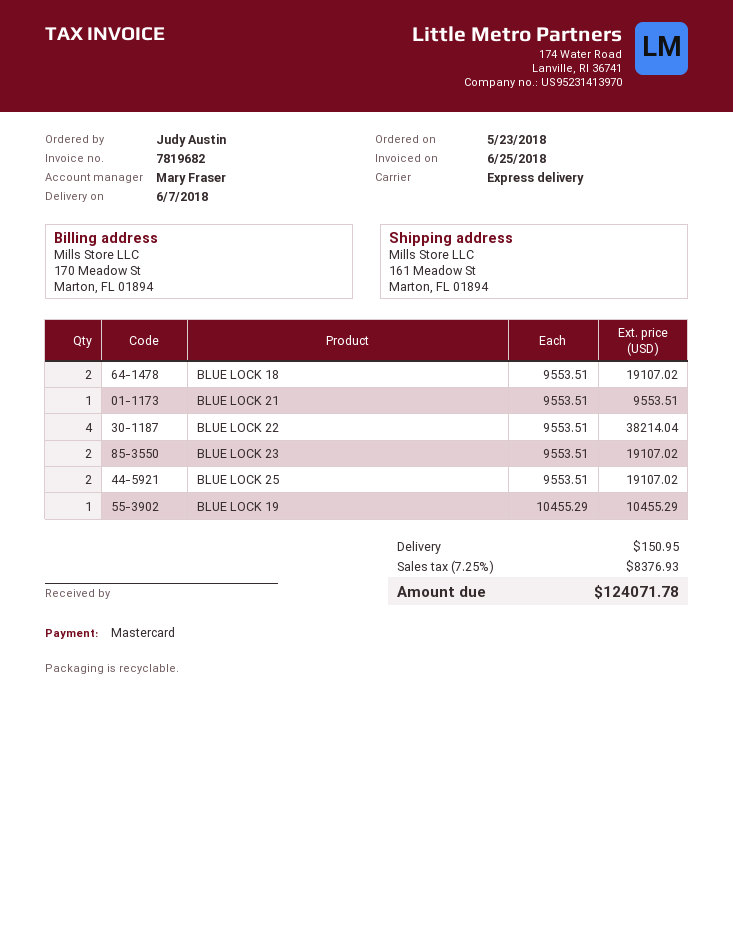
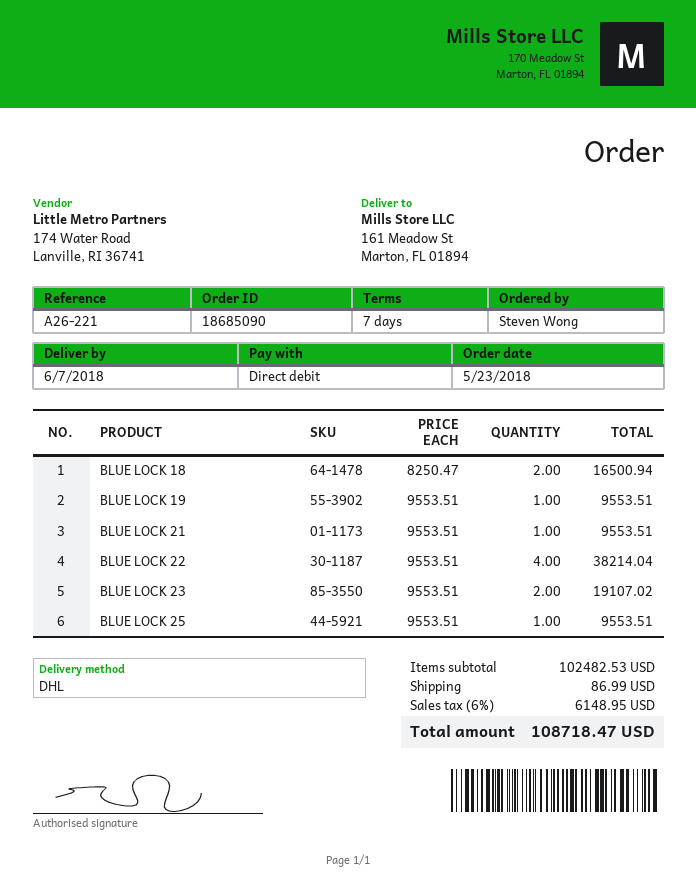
ordered by: Judy Austin -> Steven Wong
payment method: Mastercard -> direct debit
shipping method: express -> DHL
BLUE LOCK 18: 2 x 9553.51 = 19107.02 -> 2 x 8250.47 = 16500.94
BLUE LOCK 25: 2 x 9553.51 = 19107.02 -> 1 x 9553.51 = 9553.51
BLUE LOCK 19: 1 x 10455.29 = 10455.29 -> 1 x 9553.51 = 9553.51
shipping: 150.95 -> 86.99
tax: 7.25% = 8376.93 -> 6% = 6148.95
total: 124071.78 -> 108718.47

